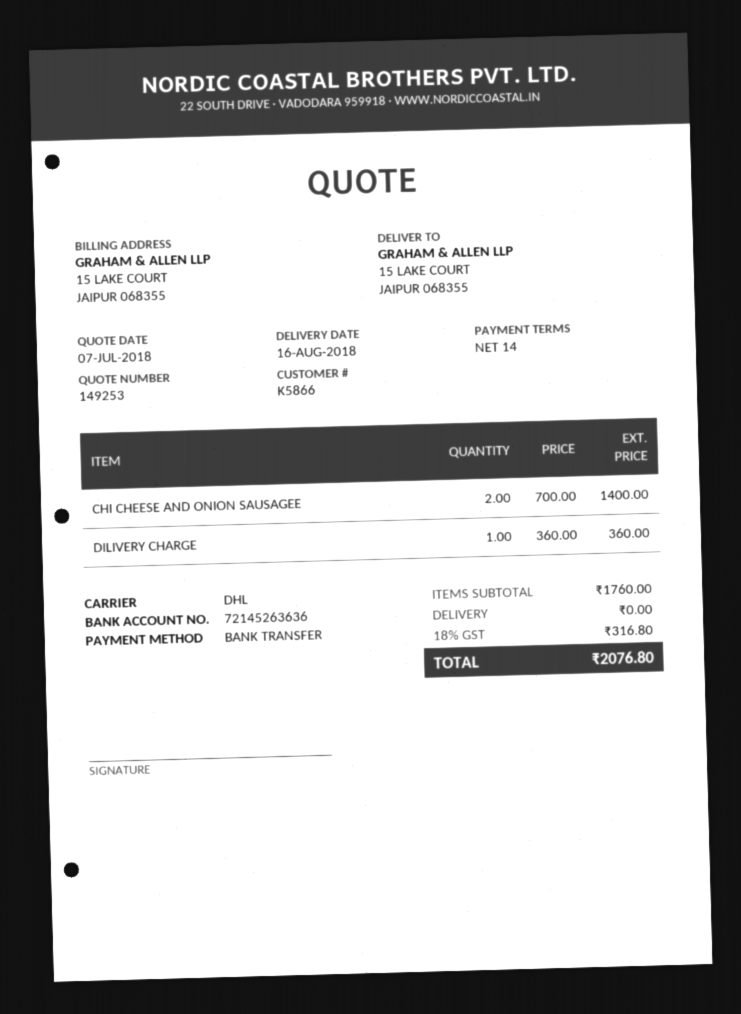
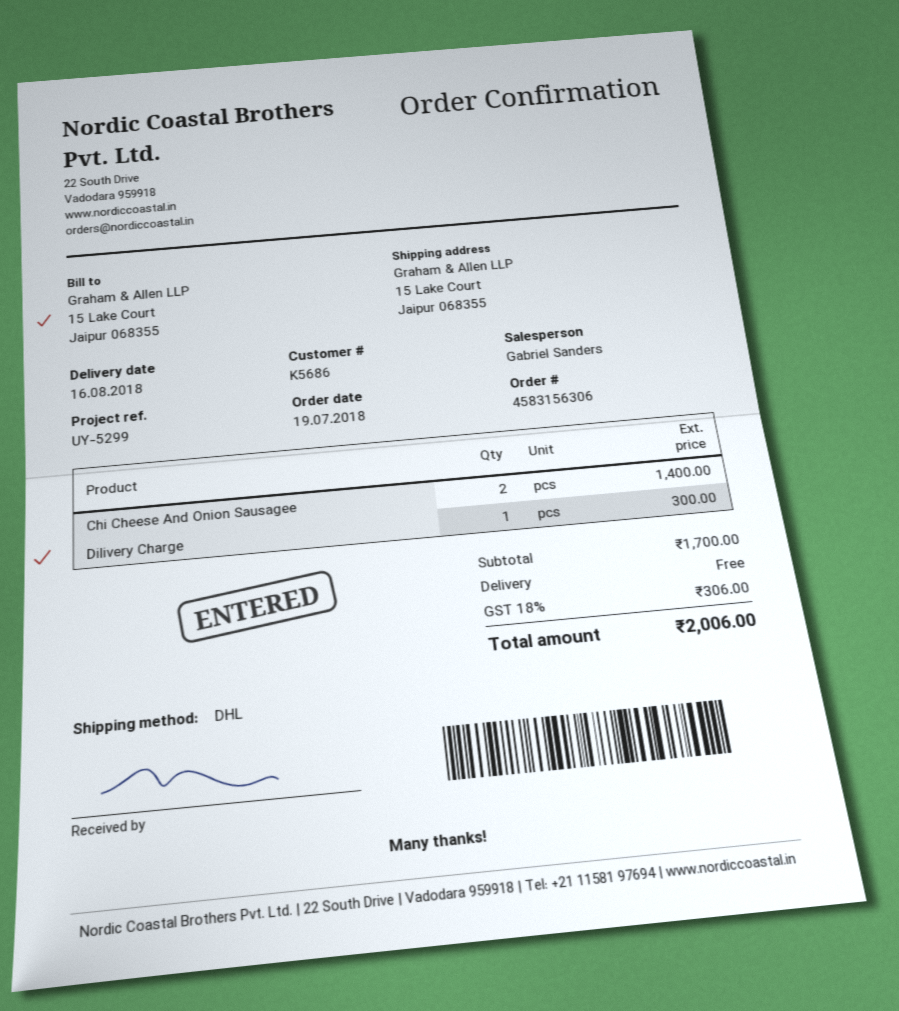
customer number: K5866 -> K5686
DILIVERY CHARGE: 1 for 360.00 -> 1 for 300.00
subtotal: 1760.00 -> 1700.00
tax: 18% = 316.80 -> 18% = 306.00
total: 2076.80 -> 2006.00

